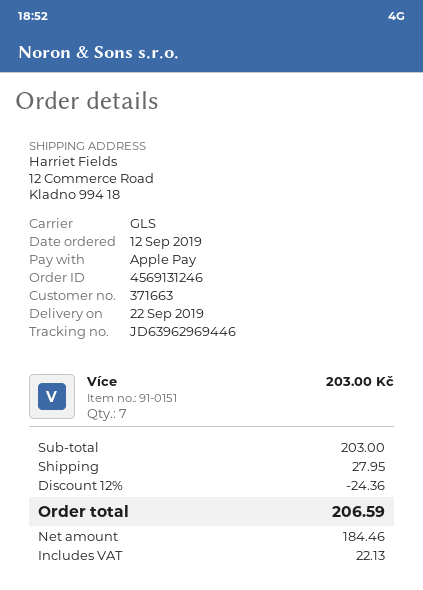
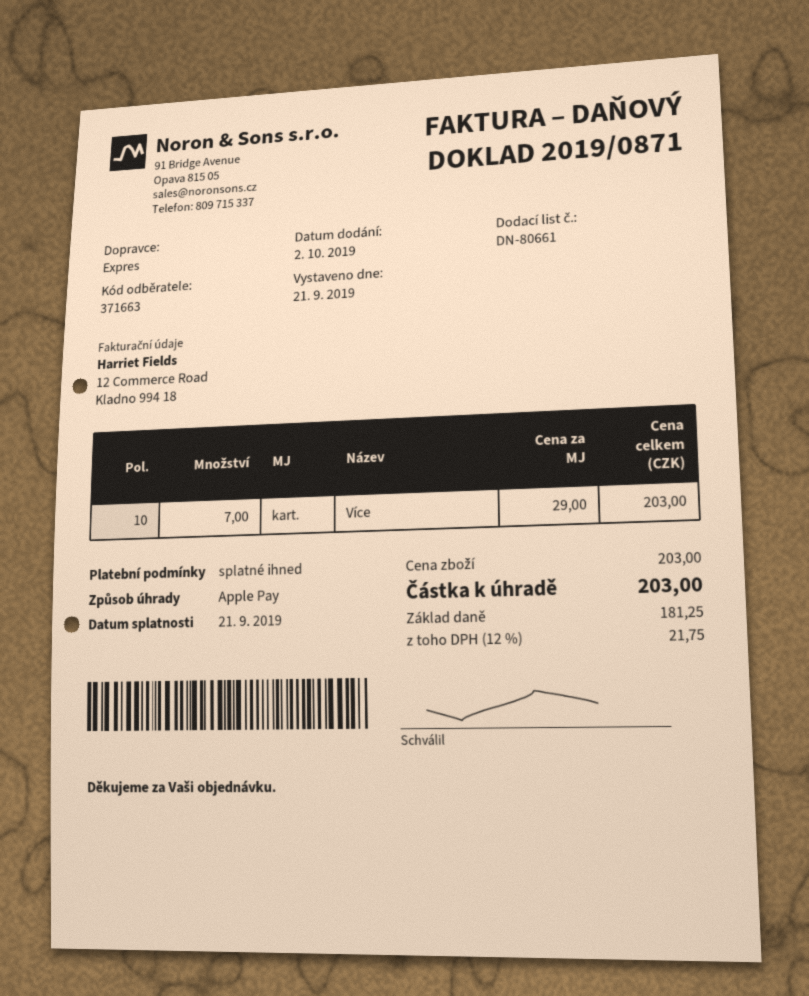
delivery date: 2019-09-22 -> 2019-10-02
shipping method: GLS -> express
discount: 12% = 24.36 -> none
shipping: 27.95 -> none
net: 184.46 -> 181.25
tax: 22.13 -> 21.75
total: 206.59 -> 203.00

